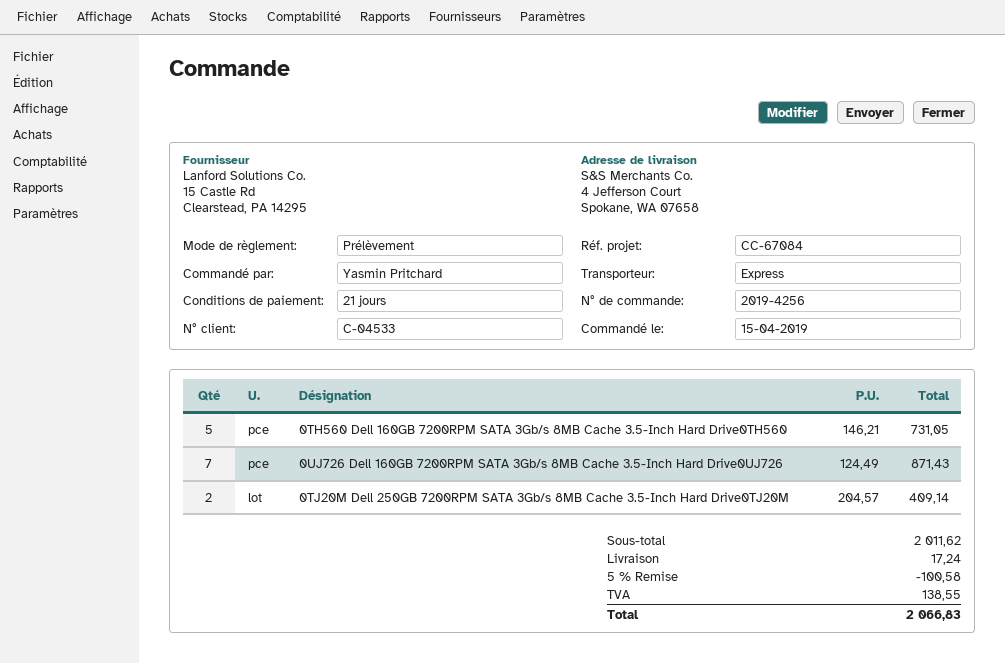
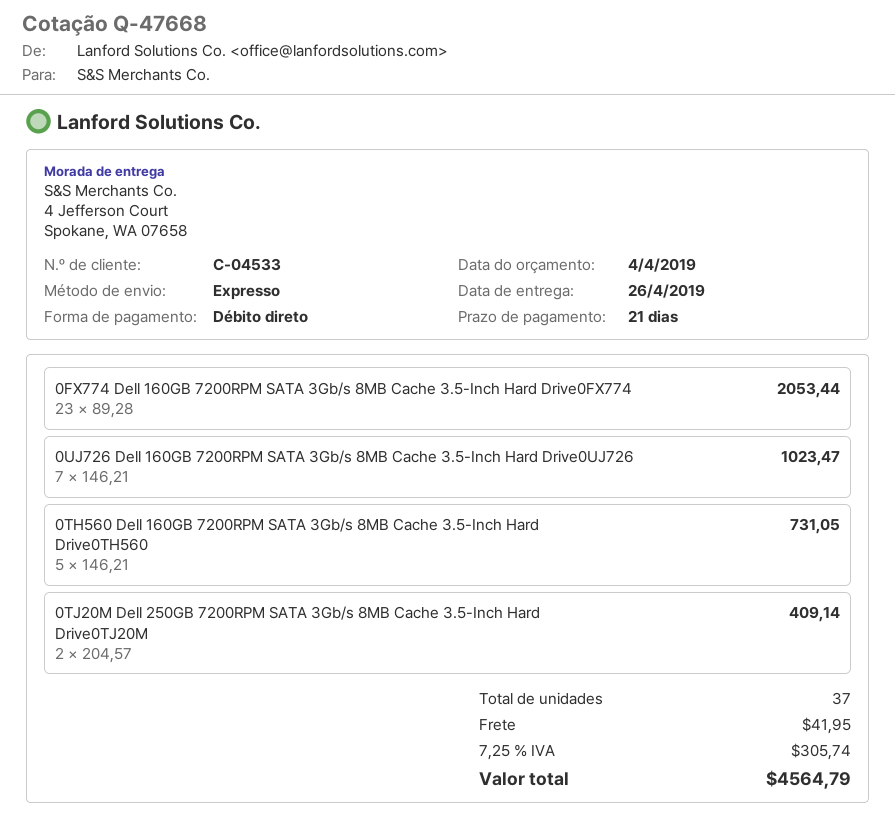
0UJ726 Dell 160GB 7200RPM SATA 3Gb/s 8MB Cache 3.5-Inch Hard Drive0UJ726: 7 x 124.49 = 871.43 -> 7 x 146.21 = 1023.47
0FX774 Dell 160GB 7200RPM SATA 3Gb/s 8MB Cache 3.5-Inch Hard Drive0FX774: none -> 23 x 89.28 = 2053.44
discount: 5% = 100.58 -> none
shipping: 17.24 -> 41.95
tax: 138.55 -> 305.74
total: 2066.83 -> 4564.79

